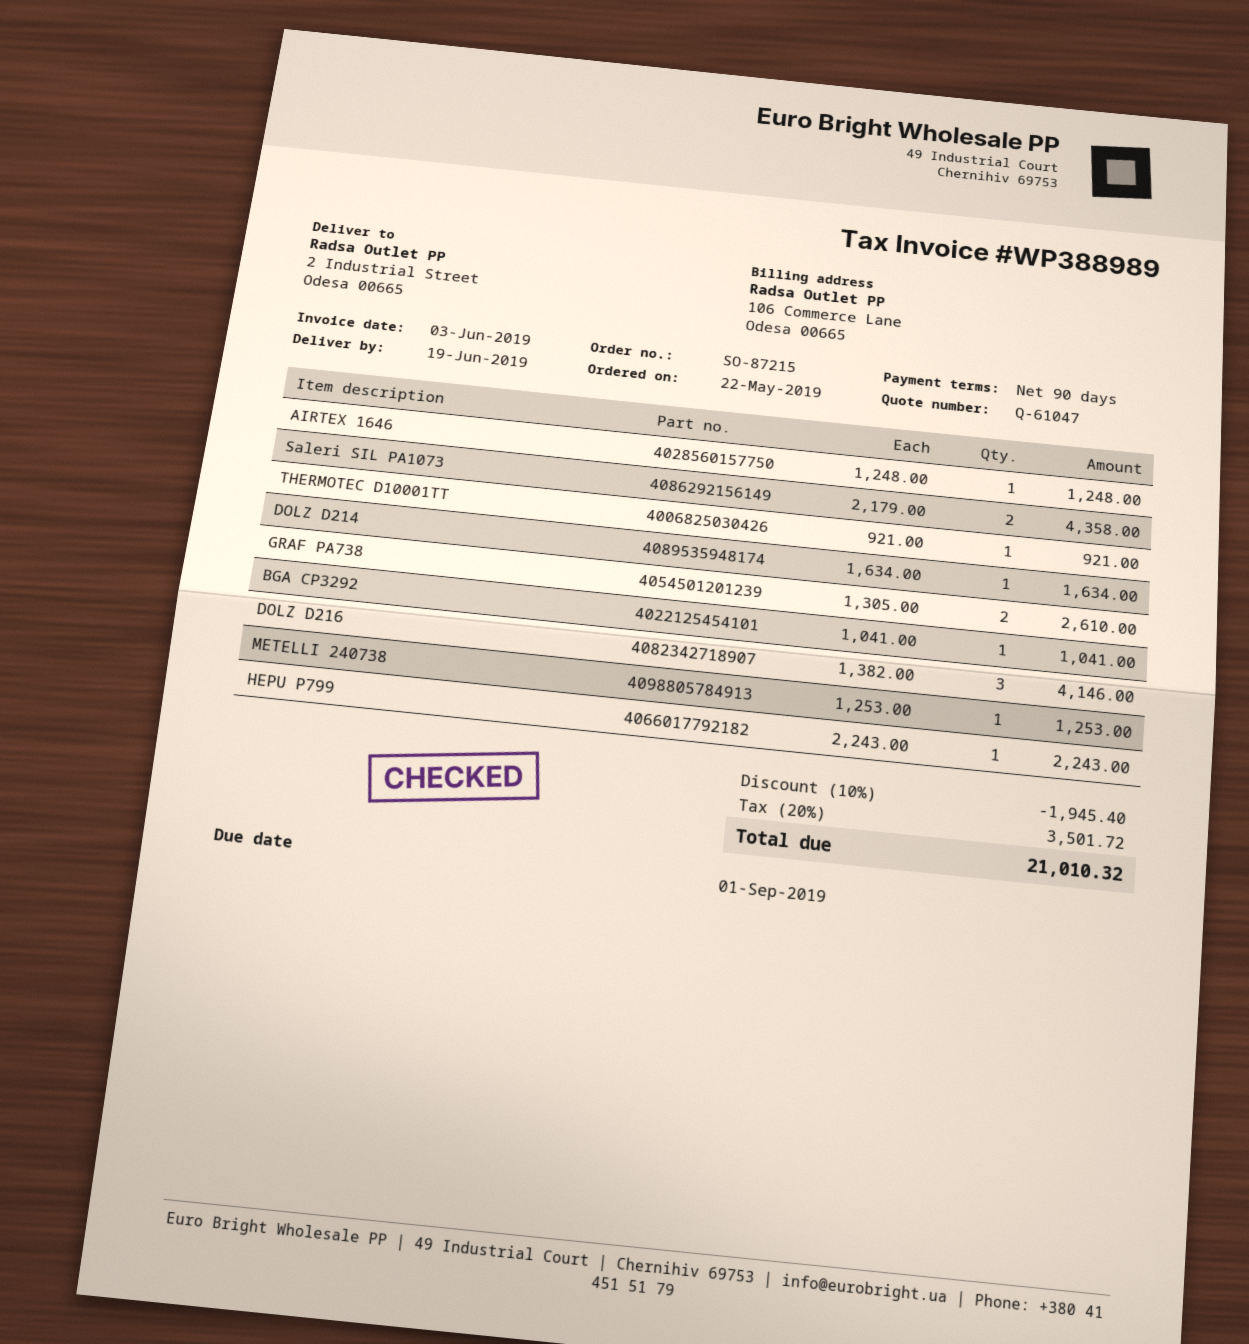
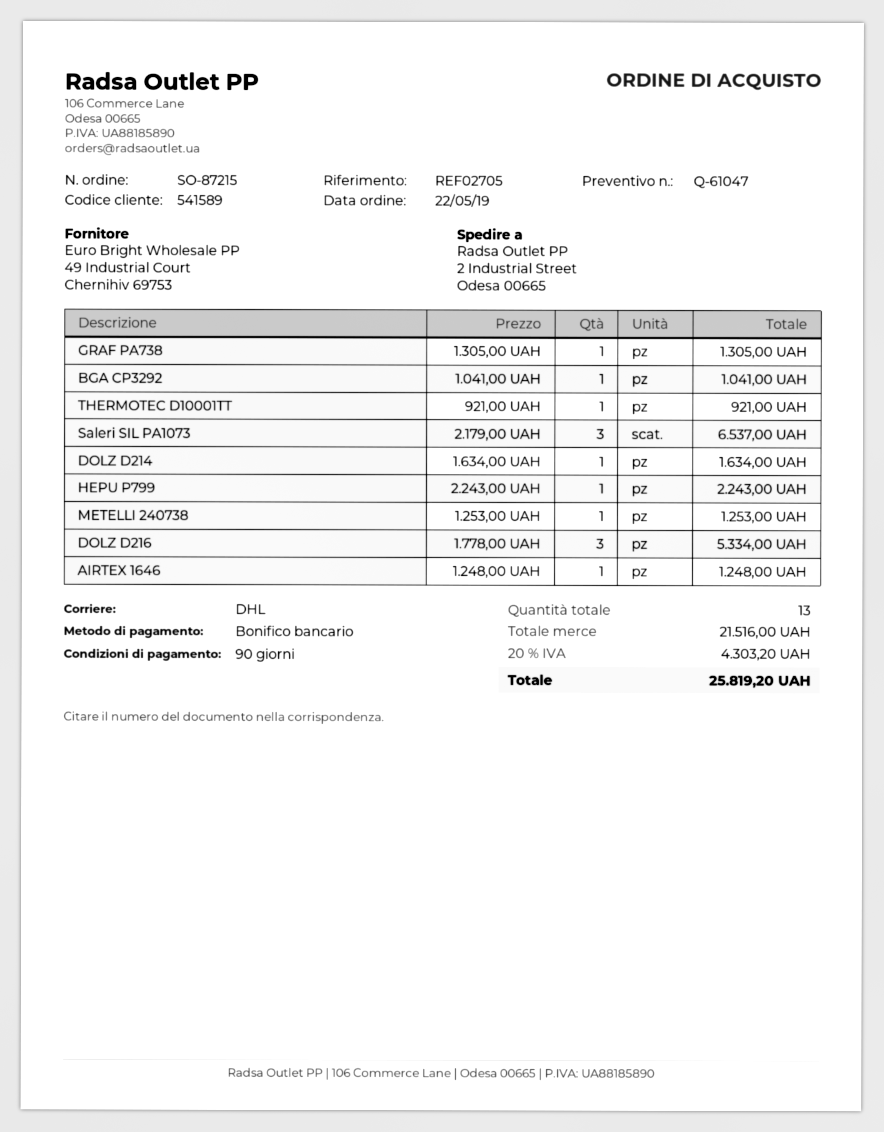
Saleri SIL PA1073: 2 x 2179.00 = 4358.00 -> 3 x 2179.00 = 6537.00
GRAF PA738: 2 x 1305.00 = 2610.00 -> 1 x 1305.00 = 1305.00
DOLZ D216: 3 x 1382.00 = 4146.00 -> 3 x 1778.00 = 5334.00
discount: 10% = 1945.40 -> none
tax: 20% = 3501.72 -> 20% = 4303.20
total: 21010.32 -> 25819.20

